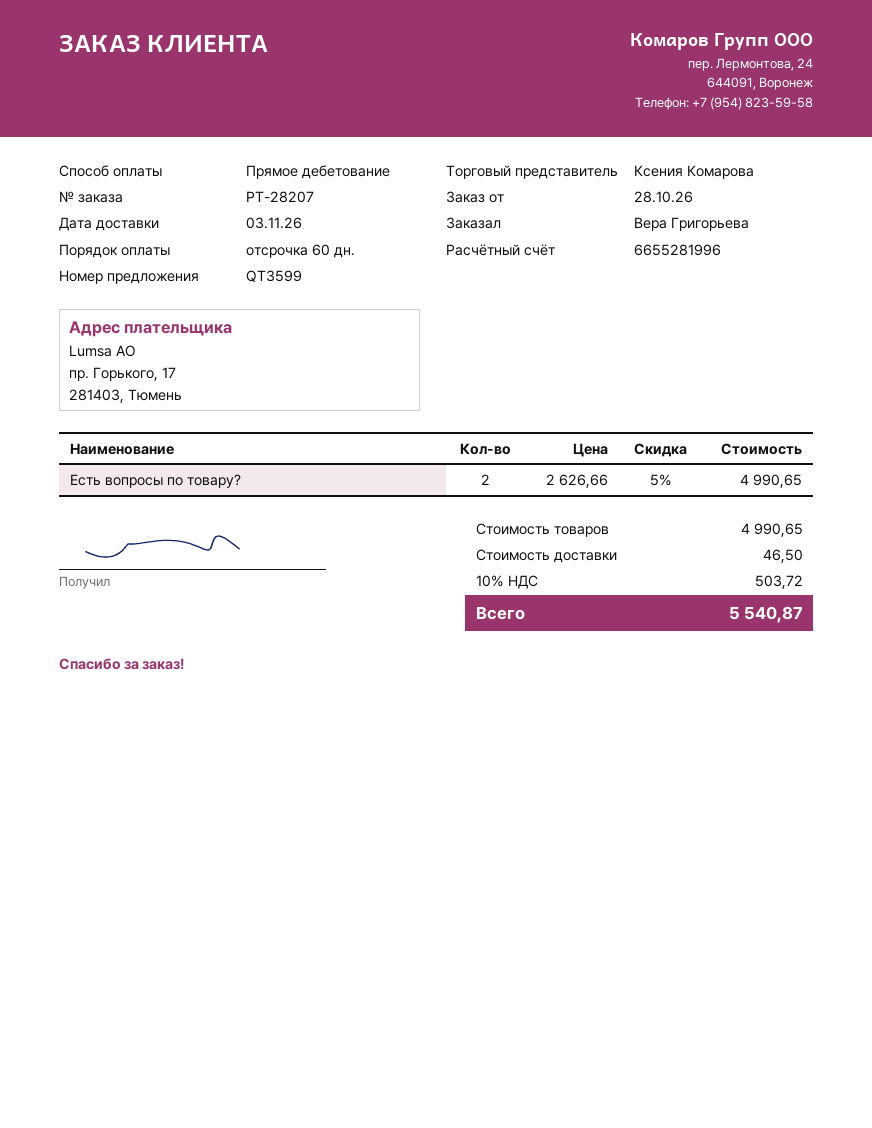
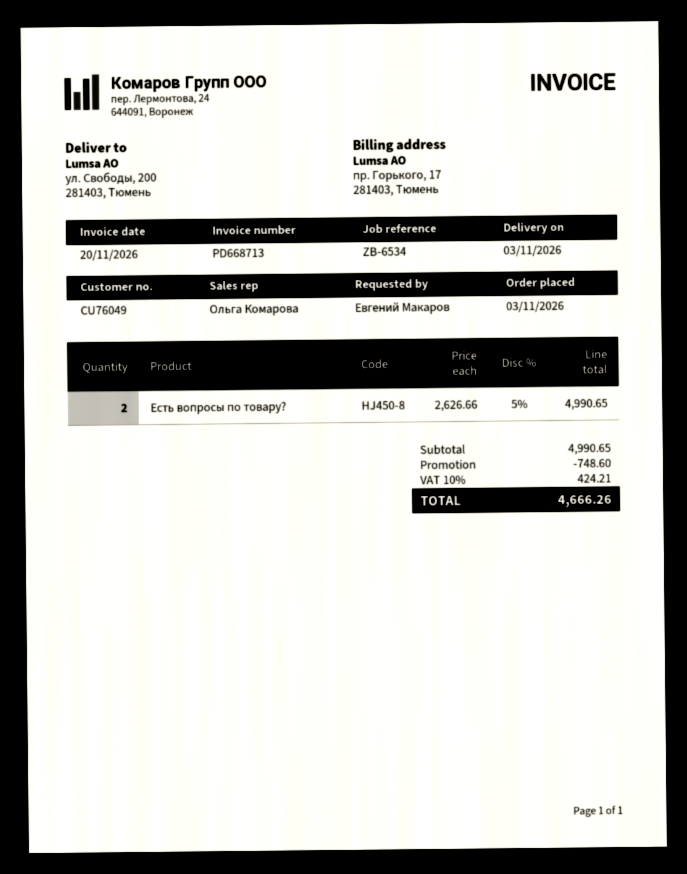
order date: 2026-10-28 -> 2026-11-03
ordered by: Вера Григорьева -> Евгений Макаров
sales rep: Ксения Комарова -> Ольга Комарова
discount: none -> 748.60
shipping: 46.50 -> none
tax: 10% = 503.72 -> 10% = 424.21
total: 5540.87 -> 4666.26

